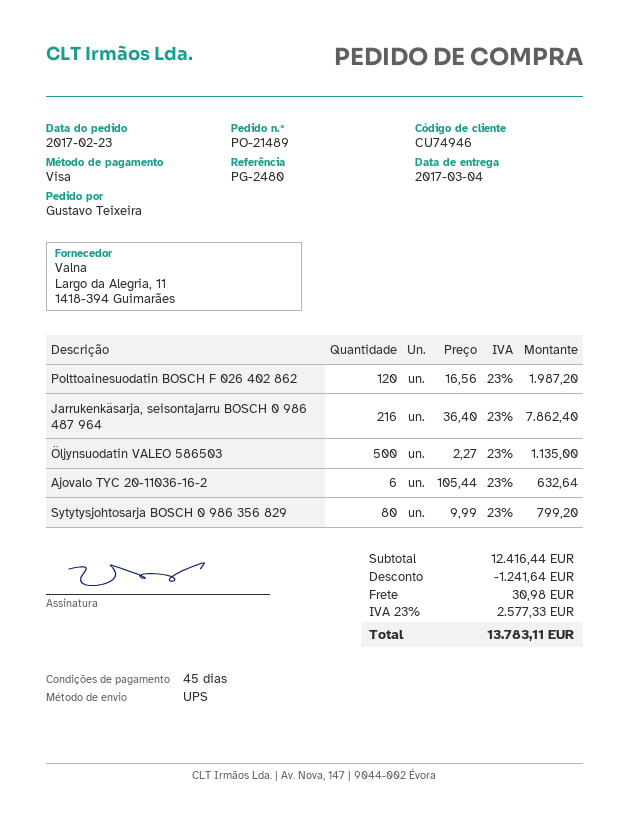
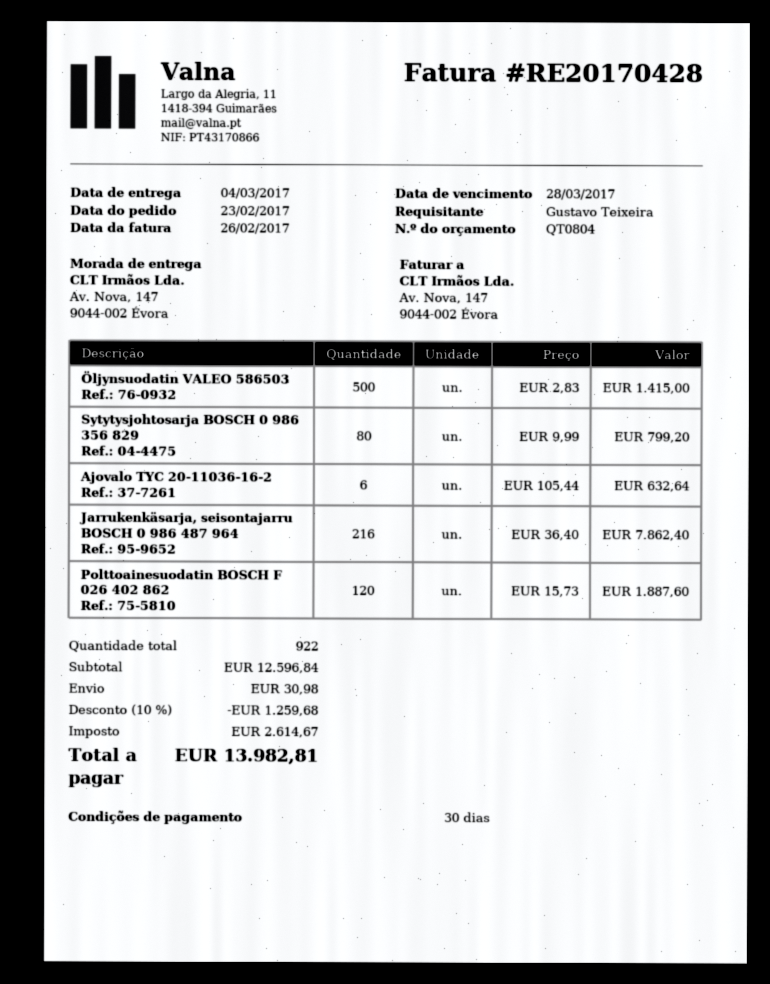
payment terms: 45 days -> 30 days
Polttoainesuodatin BOSCH F 026 402 862: 120 x 16.56 = 1987.20 -> 120 x 15.73 = 1887.60
Öljynsuodatin VALEO 586503: 500 x 2.27 = 1135.00 -> 500 x 2.83 = 1415.00
subtotal: 12416.44 -> 12596.84
discount: 1241.64 -> 1259.68
tax: 2577.33 -> 2614.67
total: 13783.11 -> 13982.81

